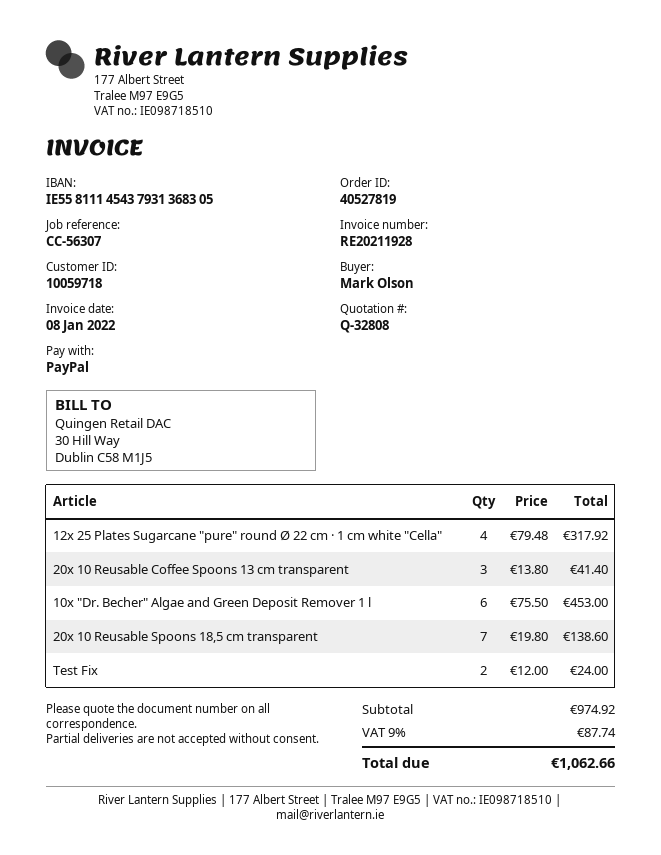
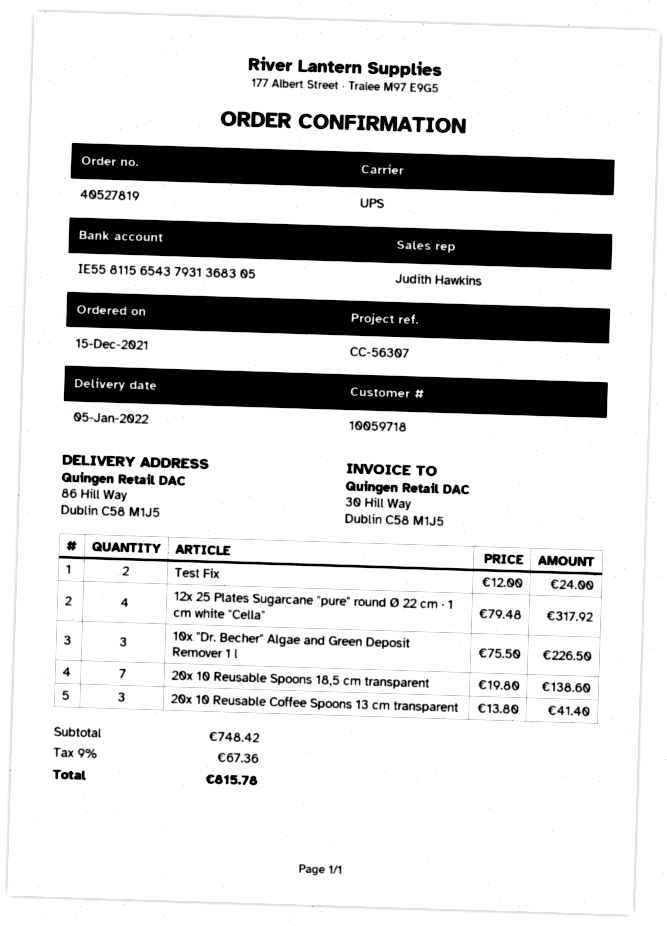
bank account: IE55811145437931368305 -> IE55811565437931368305
10x "Dr. Becher" Algae and Green Deposit Remover 1 l: 6 x 75.50 = 453.00 -> 3 x 75.50 = 226.50
subtotal: 974.92 -> 748.42
tax: 9% = 87.74 -> 9% = 67.36
total: 1062.66 -> 815.78

